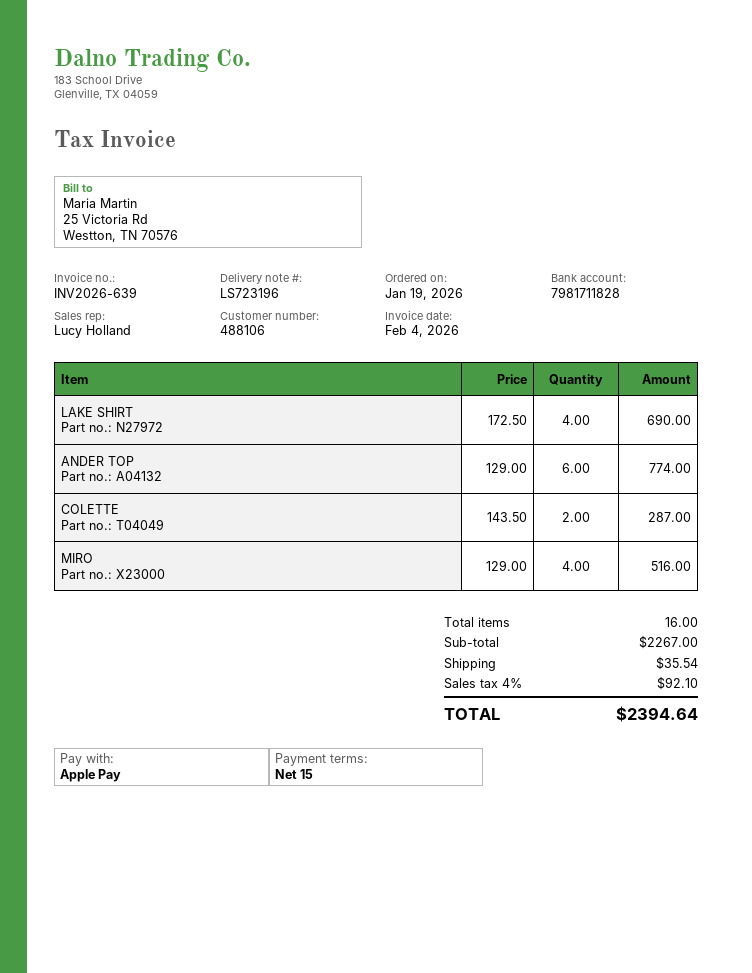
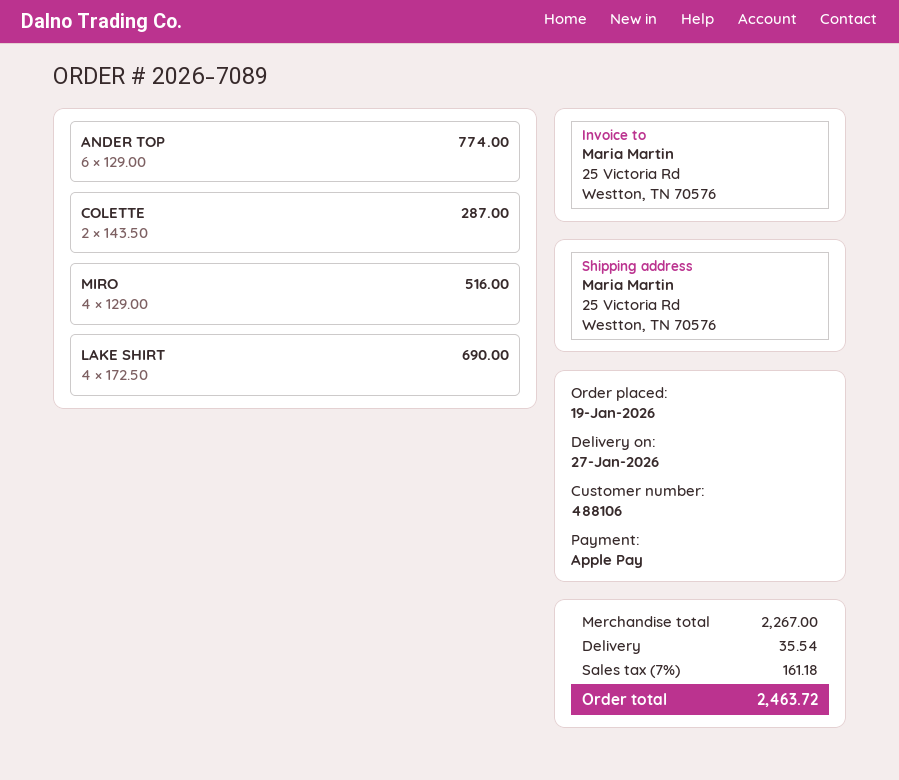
tax: 4% = 92.10 -> 7% = 161.18
total: 2394.64 -> 2463.72

